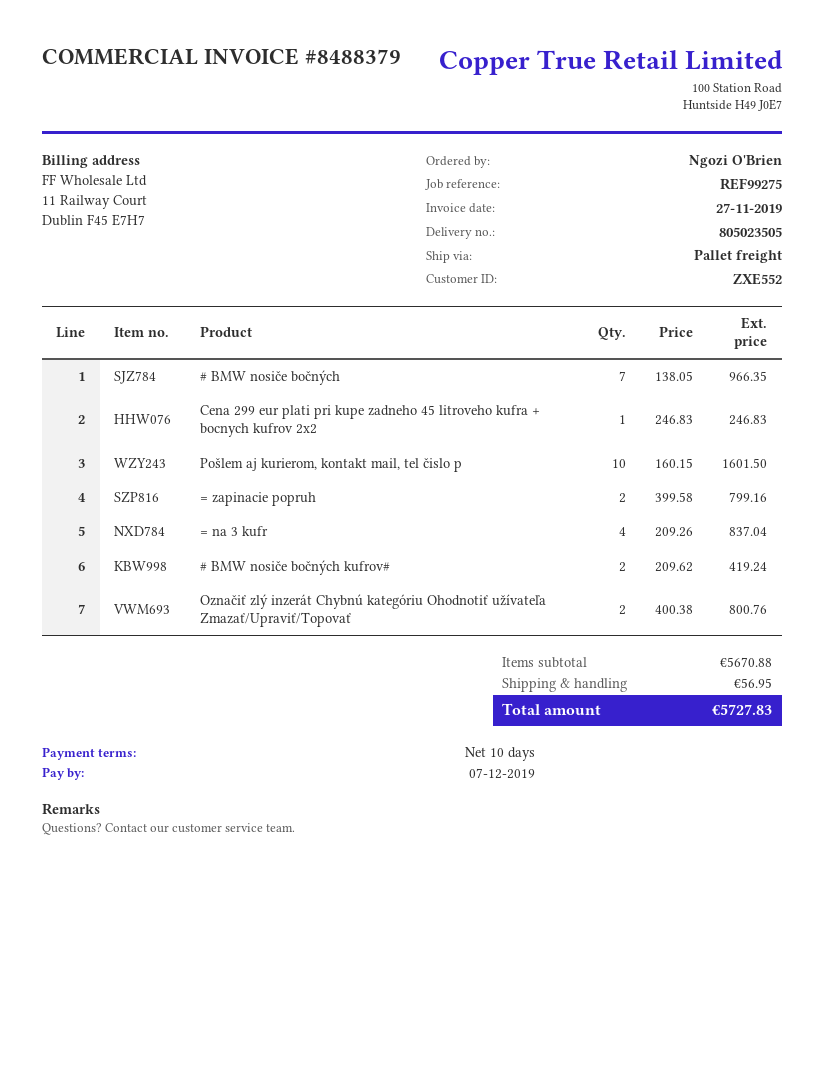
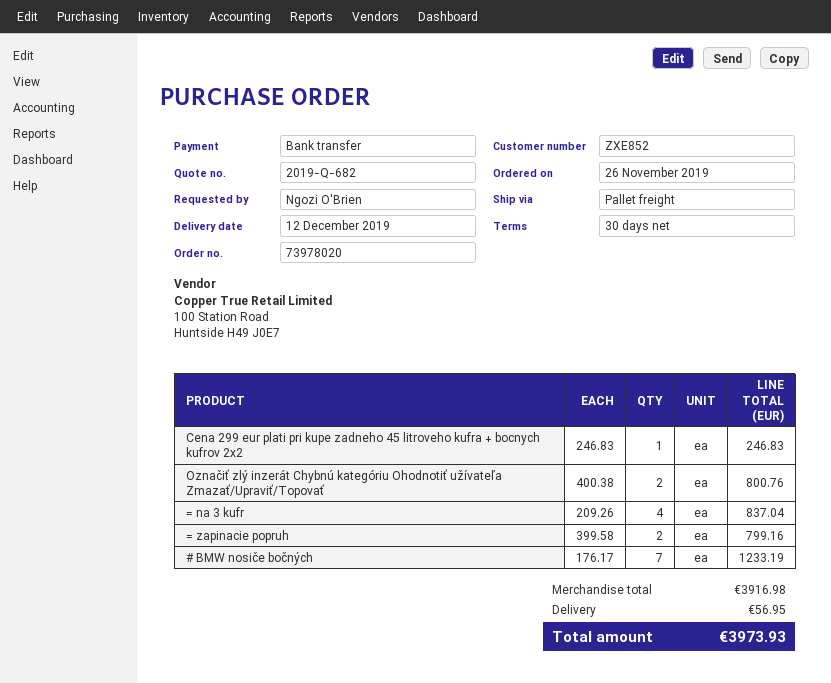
payment terms: 10 days -> 30 days
customer number: ZXE552 -> ZXE852
# BMW nosiče bočných: 7 x 138.05 = 966.35 -> 7 x 176.17 = 1233.19
Pošlem aj kurierom, kontakt mail, tel čislo p: 10 x 160.15 = 1601.50 -> none
# BMW nosiče bočných kufrov#: 2 x 209.62 = 419.24 -> none
subtotal: 5670.88 -> 3916.98
total: 5727.83 -> 3973.93

